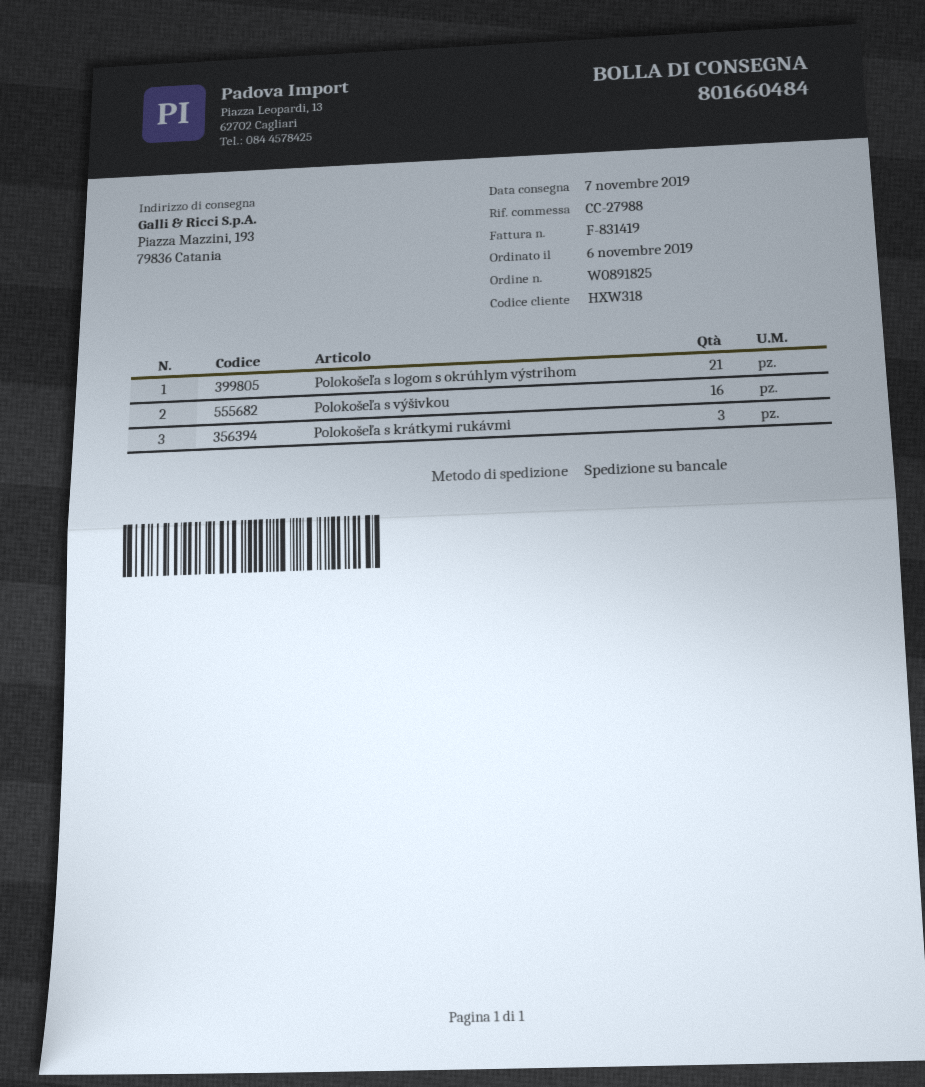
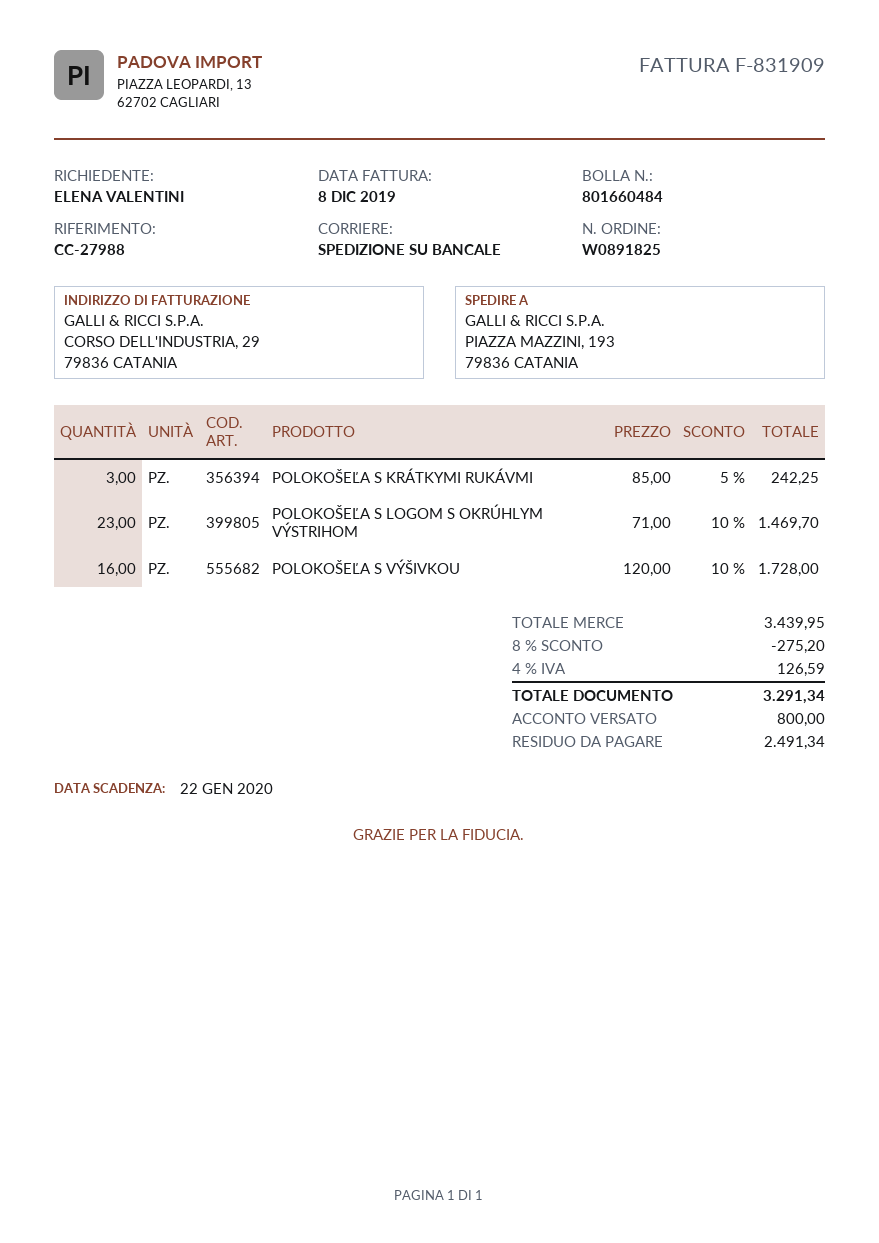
invoice number: F-831419 -> F-831909
Polokošeľa s logom s okrúhlym výstrihom: 21 -> 23

